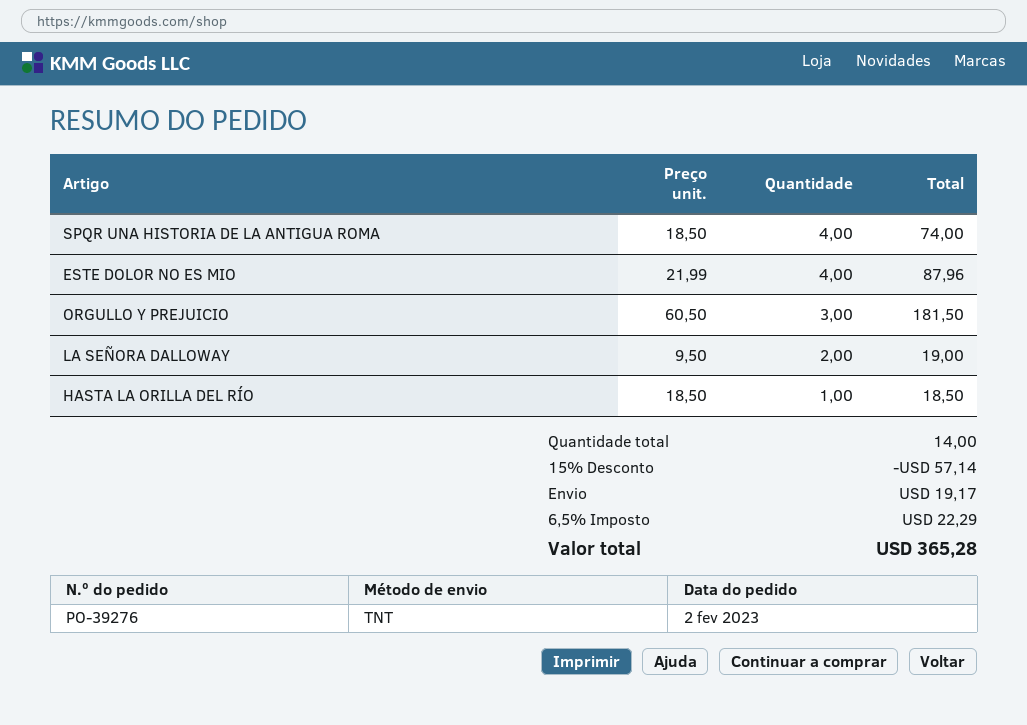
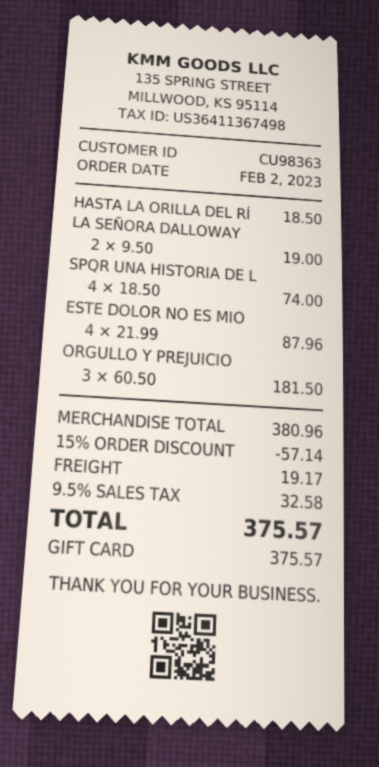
tax: 6.5% = 22.29 -> 9.5% = 32.58
total: 365.28 -> 375.57

